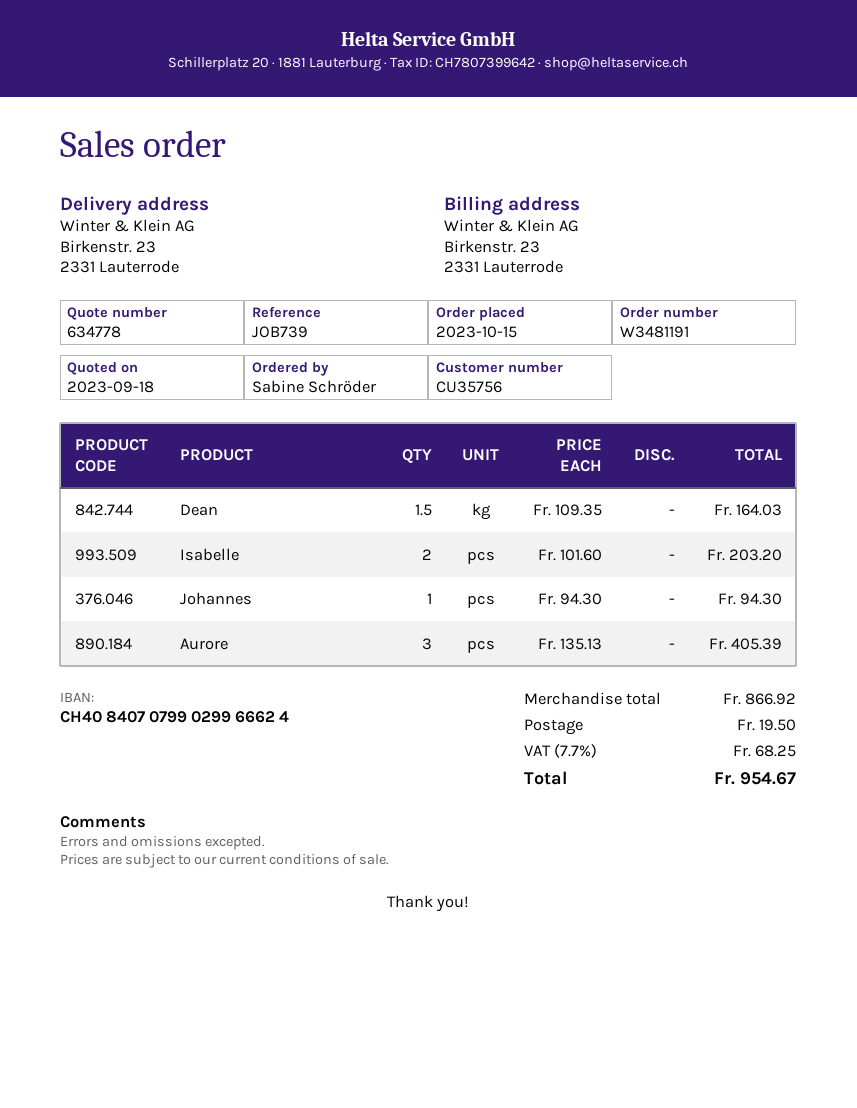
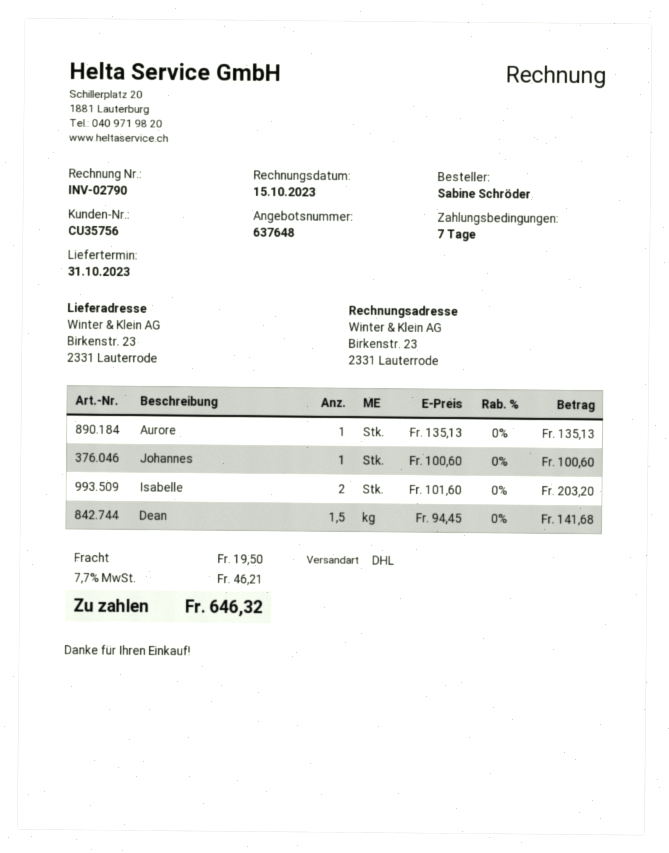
quote number: 634778 -> 637648
Dean: 1.5 x 109.35 = 164.03 -> 1.5 x 94.45 = 141.68
Johannes: 1 x 94.30 = 94.30 -> 1 x 100.60 = 100.60
Aurore: 3 x 135.13 = 405.39 -> 1 x 135.13 = 135.13
tax: 7.7% = 68.25 -> 7.7% = 46.21
total: 954.67 -> 646.32

